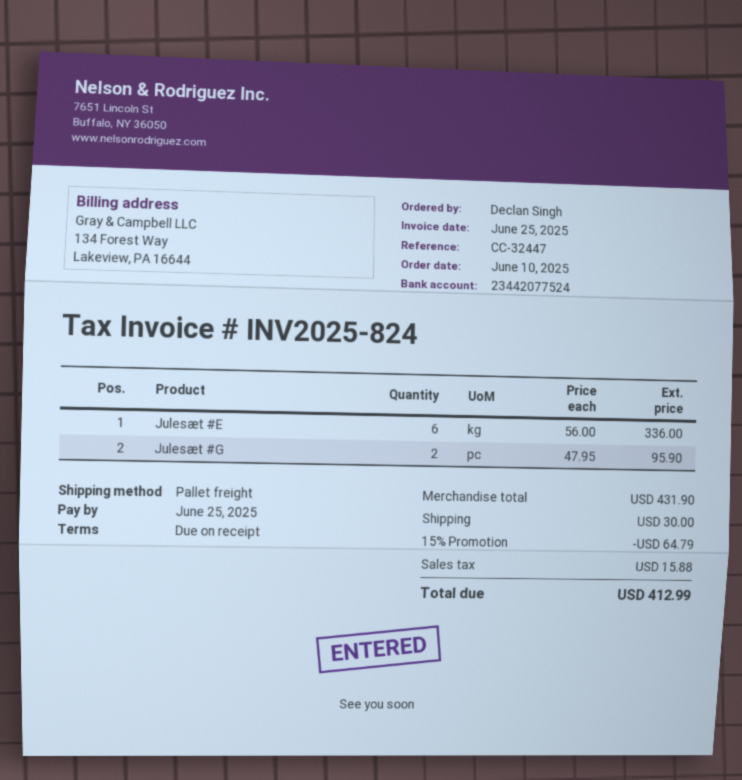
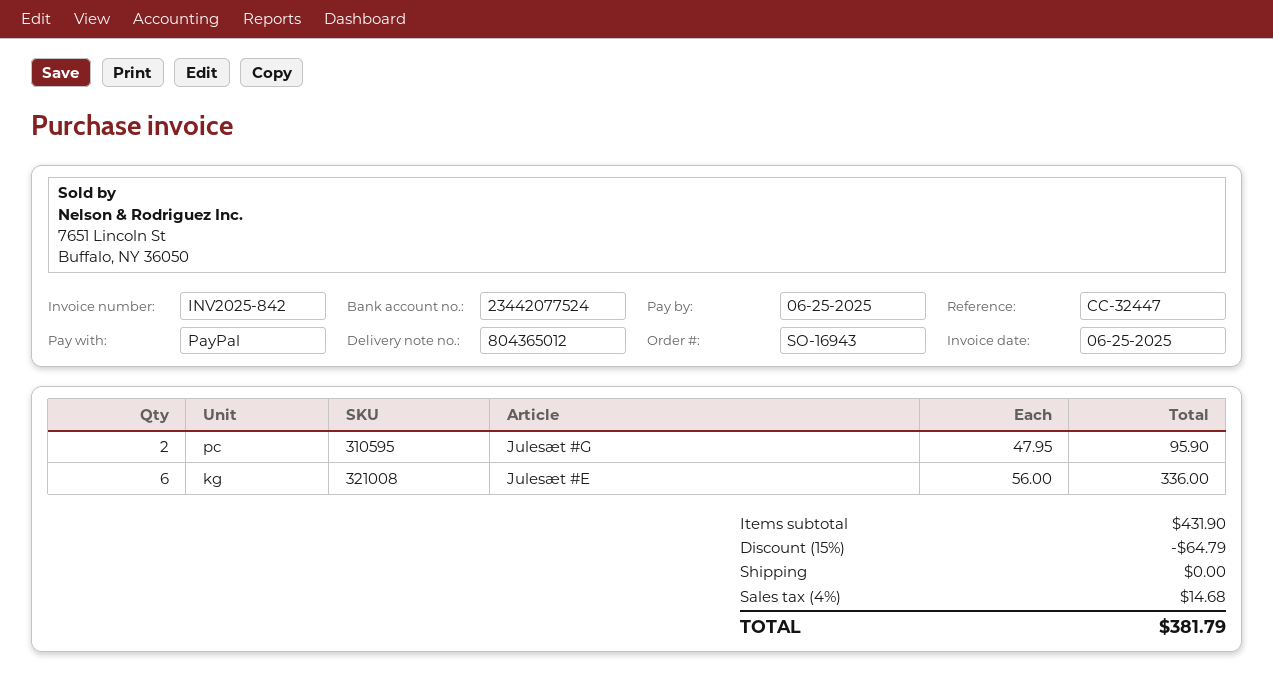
invoice number: INV2025-824 -> INV2025-842
shipping: 30.00 -> 0.00
tax: 15.88 -> 14.68
total: 412.99 -> 381.79

